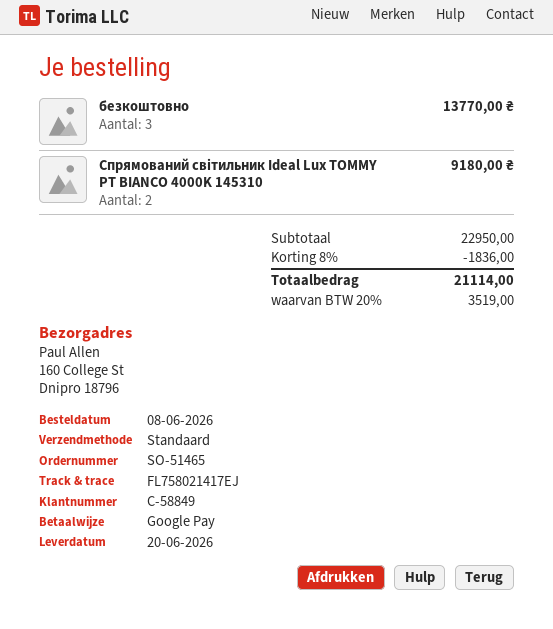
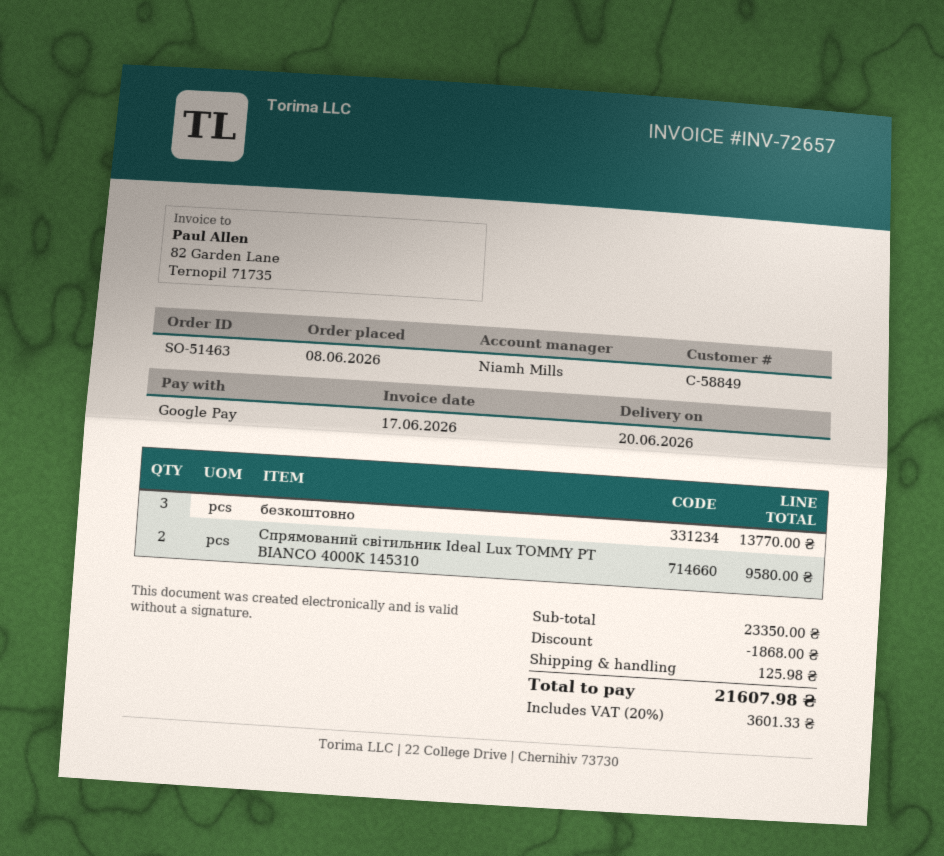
order number: SO-51465 -> SO-51463
Спрямований світильник Ideal Lux TOMMY PT BIANCO 4000K 145310: 2 for 9180.00 -> 2 for 9580.00
subtotal: 22950.00 -> 23350.00
discount: 1836.00 -> 1868.00
shipping: none -> 125.98
tax: 20% = 3519.00 -> 20% = 3601.33
total: 21114.00 -> 21607.98

